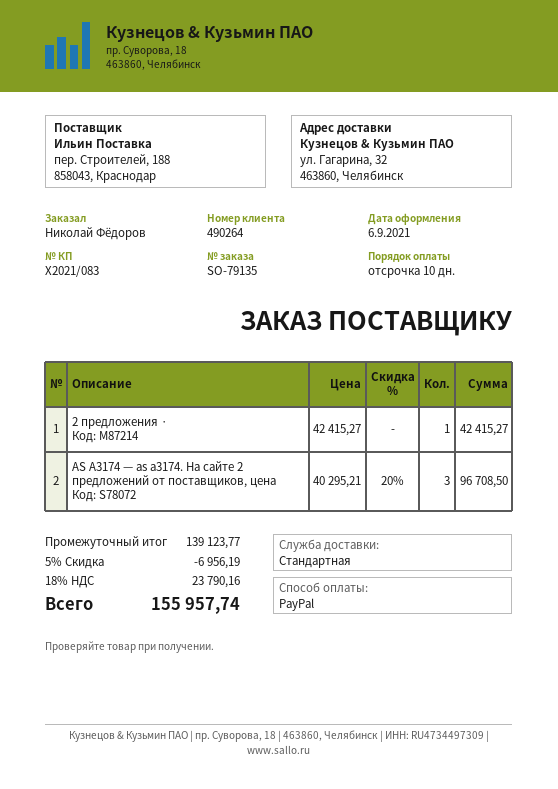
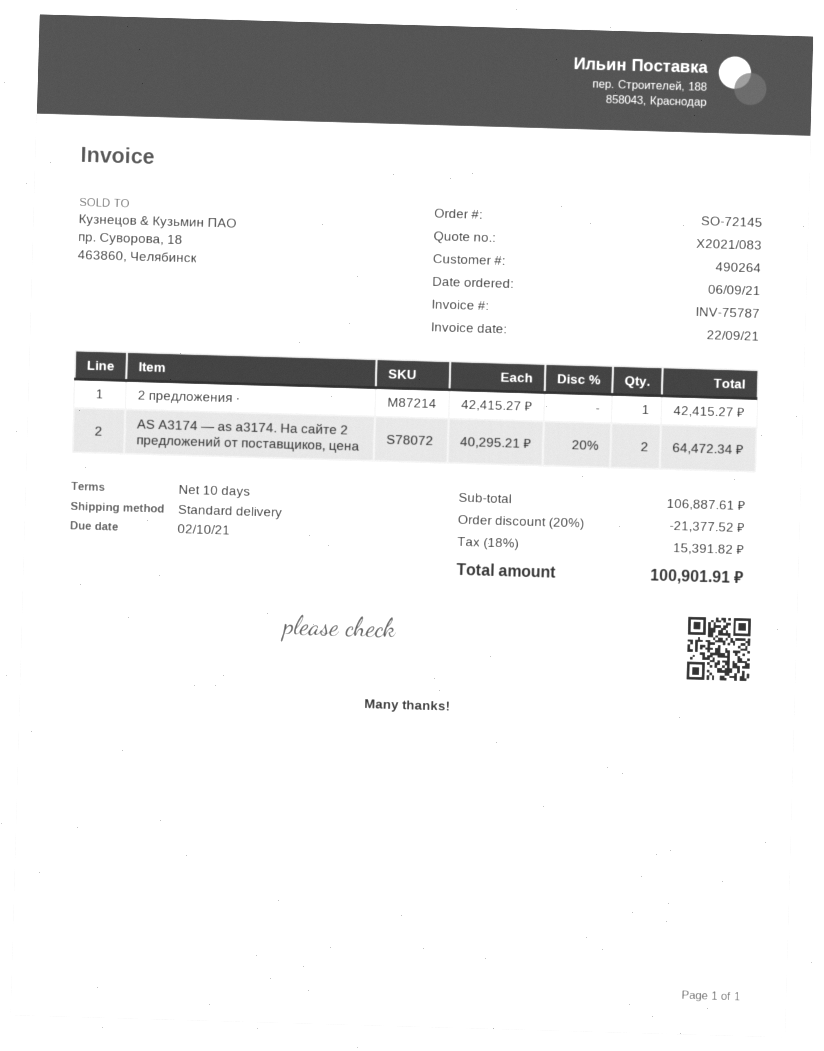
order number: SO-79135 -> SO-72145
AS A3174 — as a3174. На сайте 2 предложений от поставщиков, цена: 3 x 40295.21 - 20% = 96708.50 -> 2 x 40295.21 - 20% = 64472.34
subtotal: 139123.77 -> 106887.61
discount: 5% = 6956.19 -> 20% = 21377.52
tax: 18% = 23790.16 -> 18% = 15391.82
total: 155957.74 -> 100901.91

